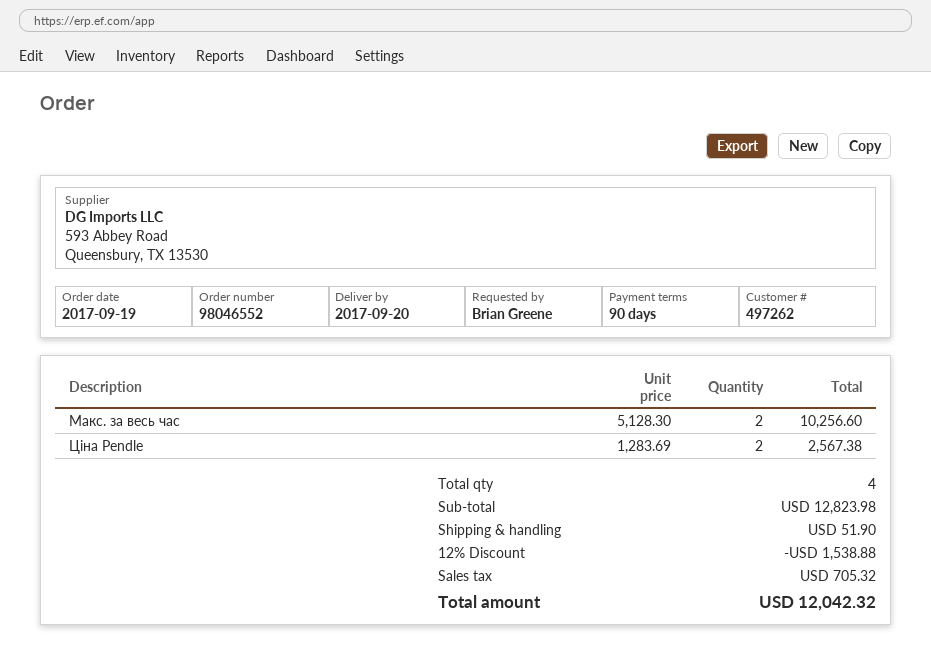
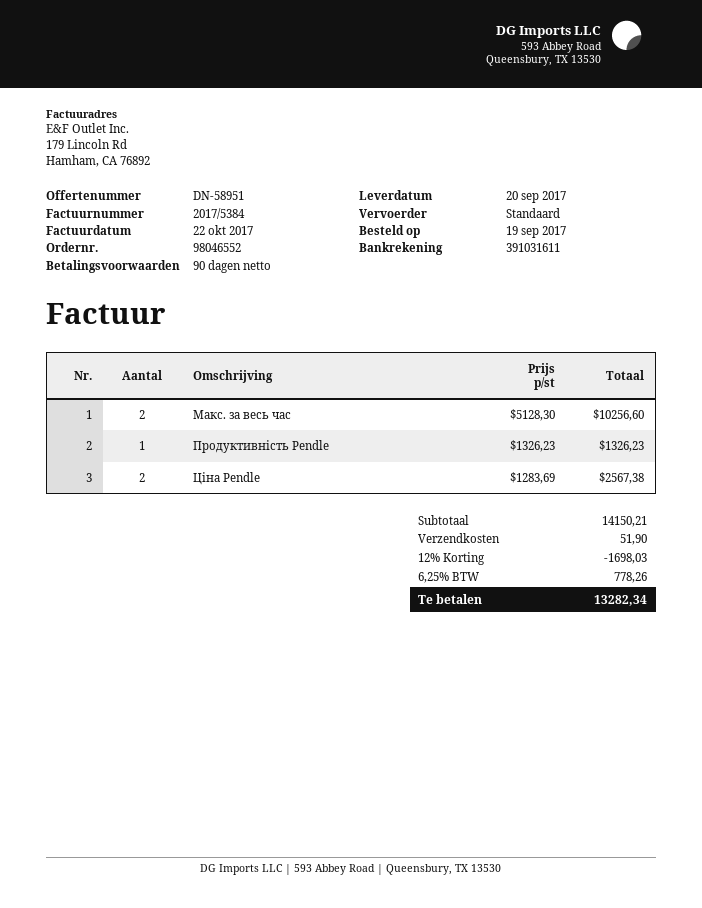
Продуктивність Pendle: none -> 1 x 1326.23 = 1326.23
subtotal: 12823.98 -> 14150.21
discount: 12% = 1538.88 -> 12% = 1698.03
tax: 705.32 -> 778.26
total: 12042.32 -> 13282.34

